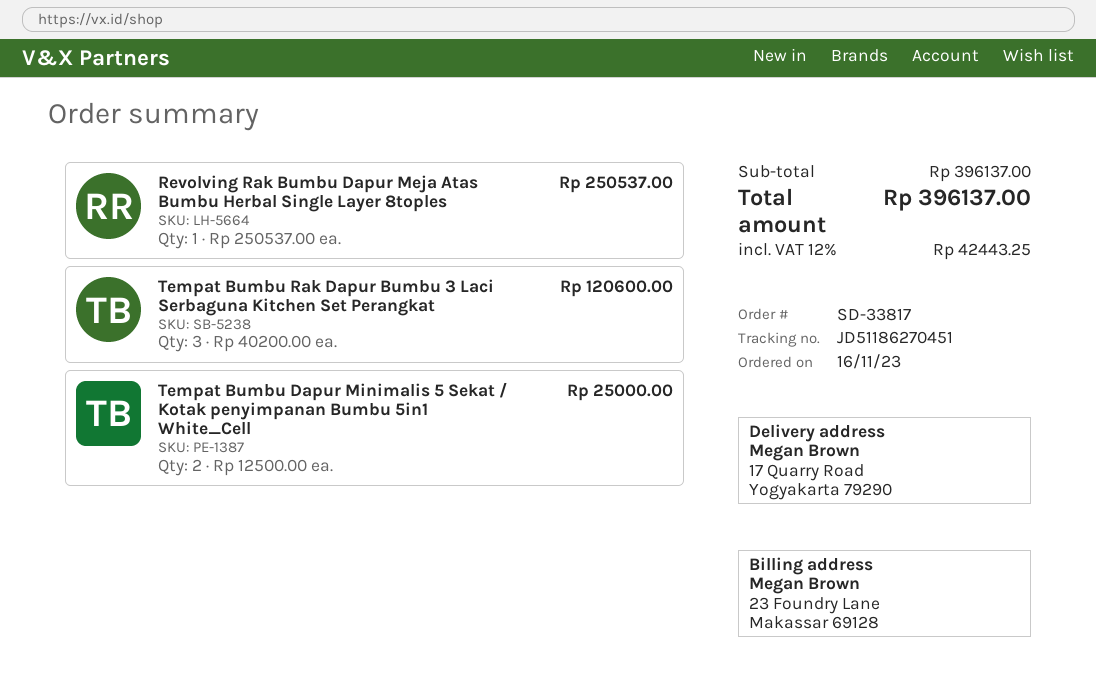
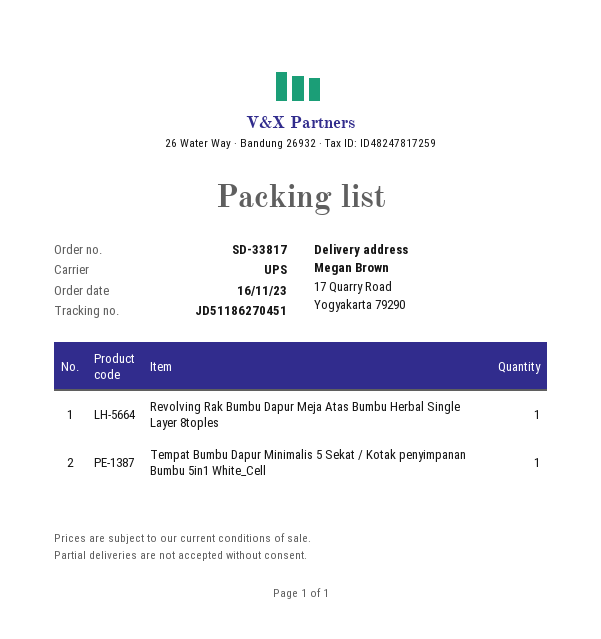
Tempat Bumbu Rak Dapur Bumbu 3 Laci Serbaguna Kitchen Set Perangkat: 3 -> none
Tempat Bumbu Dapur Minimalis 5 Sekat / Kotak penyimpanan Bumbu 5in1 White_Cell: 2 -> 1

